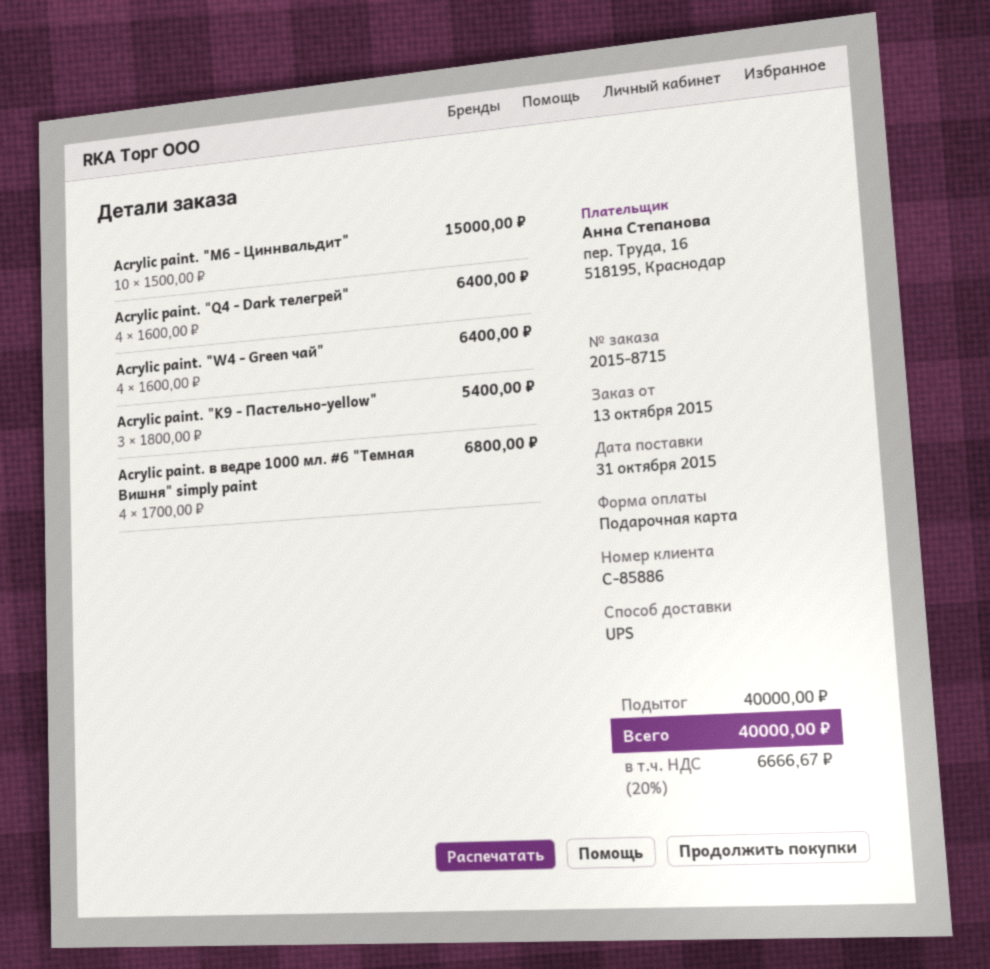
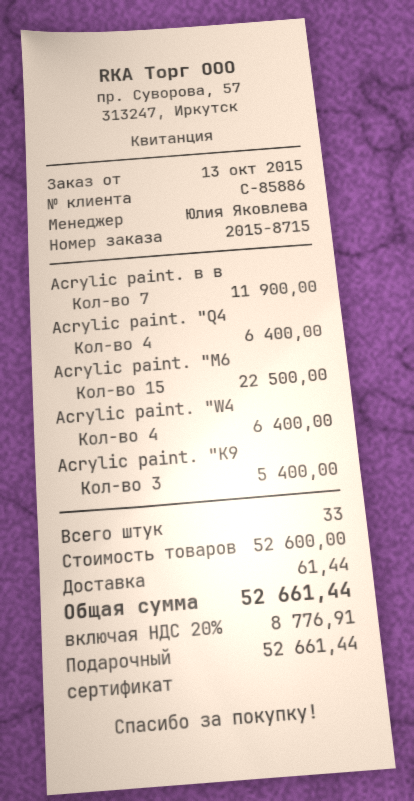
Acrylic paint. "M6 - Циннвальдит": 10 for 15000.00 -> 15 for 22500.00
Acrylic paint. в ведре 1000 мл. #6 "Темная Вишня" simply paint: 4 for 6800.00 -> 7 for 11900.00
subtotal: 40000.00 -> 52600.00
shipping: none -> 61.44
tax: 20% = 6666.67 -> 20% = 8776.91
total: 40000.00 -> 52661.44

